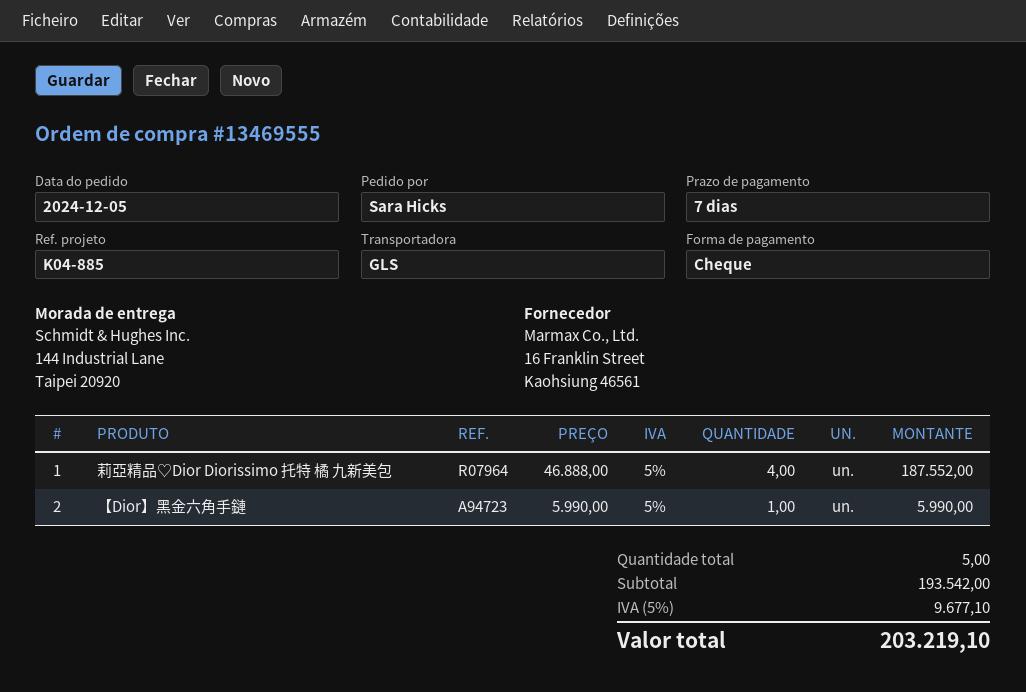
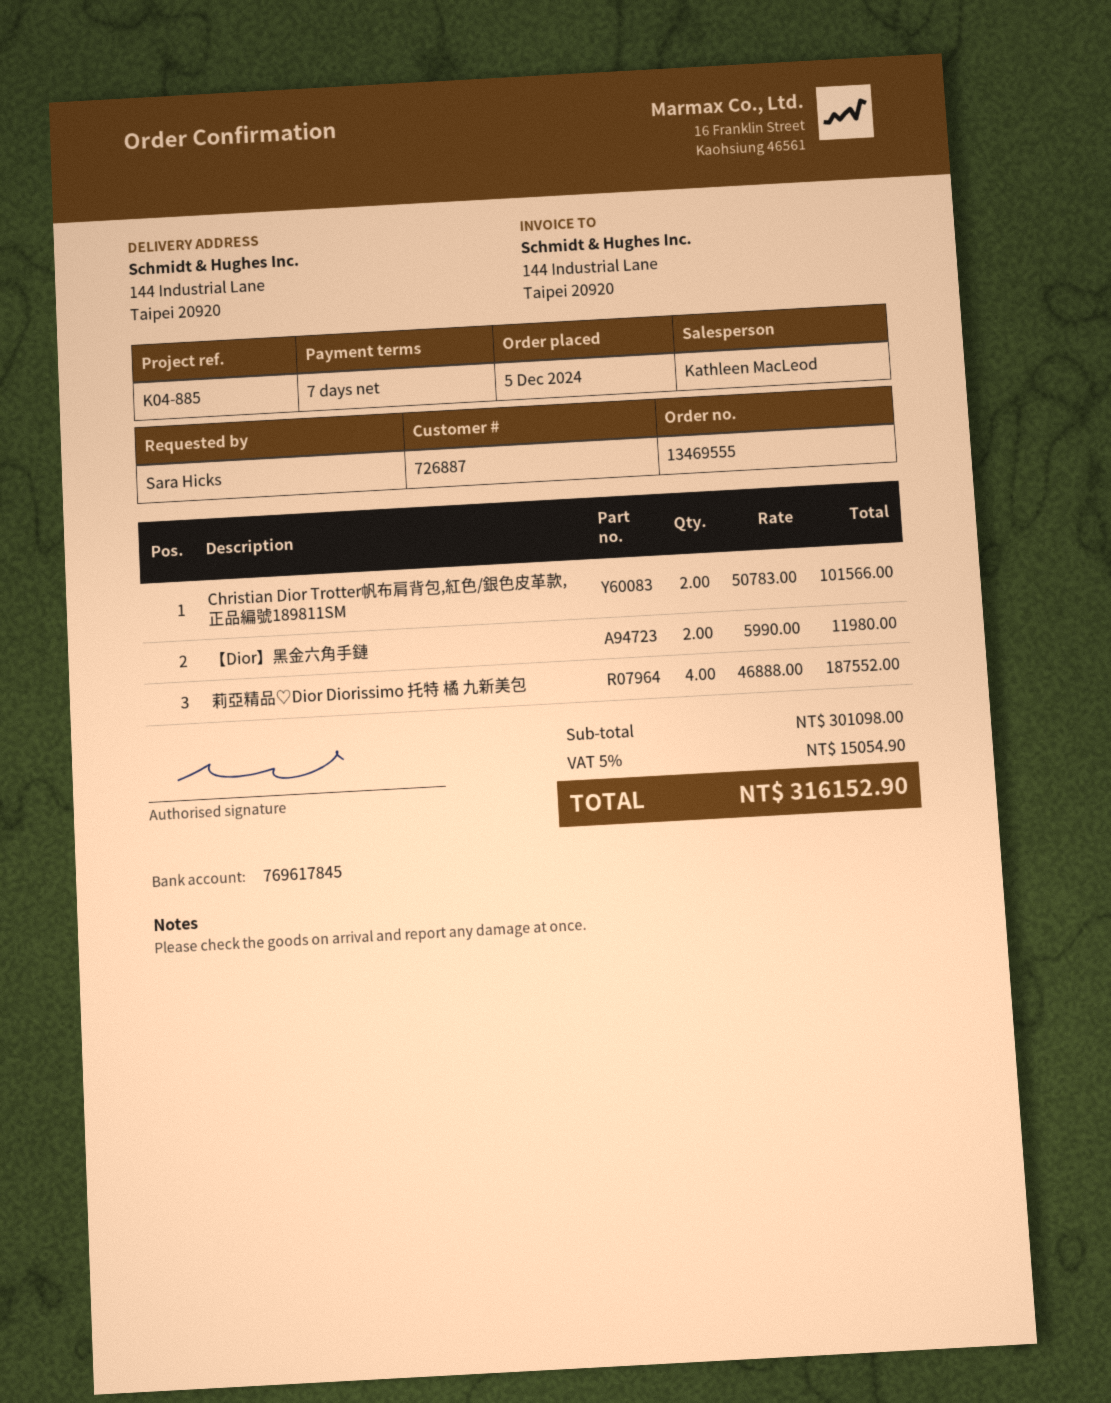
【Dior】黑金六角手鏈: 1 x 5990.00 = 5990.00 -> 2 x 5990.00 = 11980.00
Christian Dior Trotter帆布肩背包,紅色/銀色皮革款,正品編號189811SM: none -> 2 x 50783.00 = 101566.00
subtotal: 193542.00 -> 301098.00
tax: 5% = 9677.10 -> 5% = 15054.90
total: 203219.10 -> 316152.90

